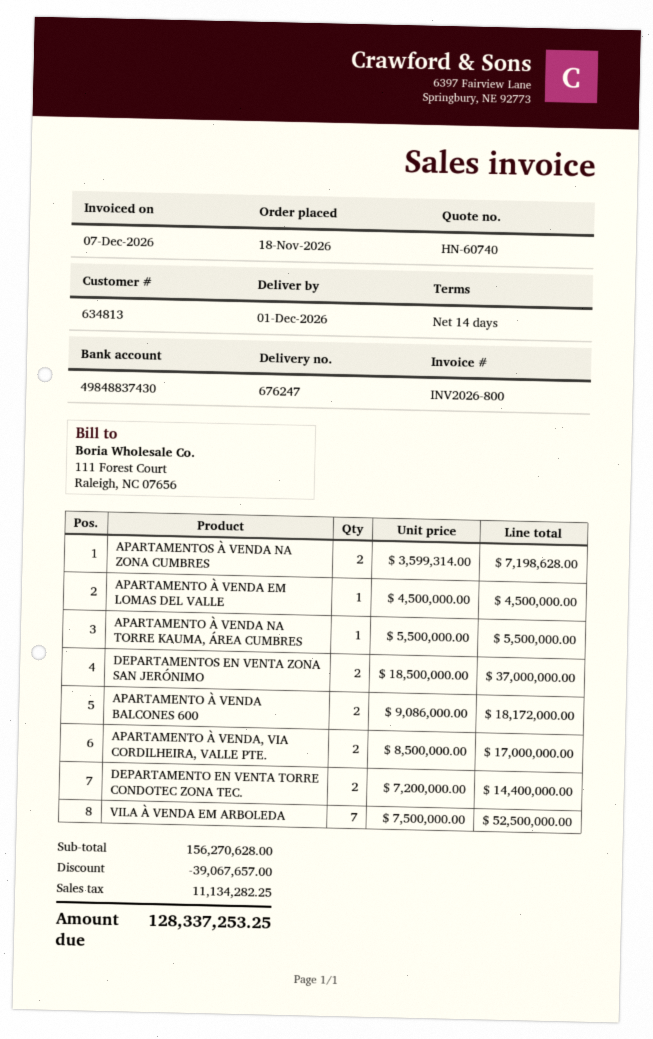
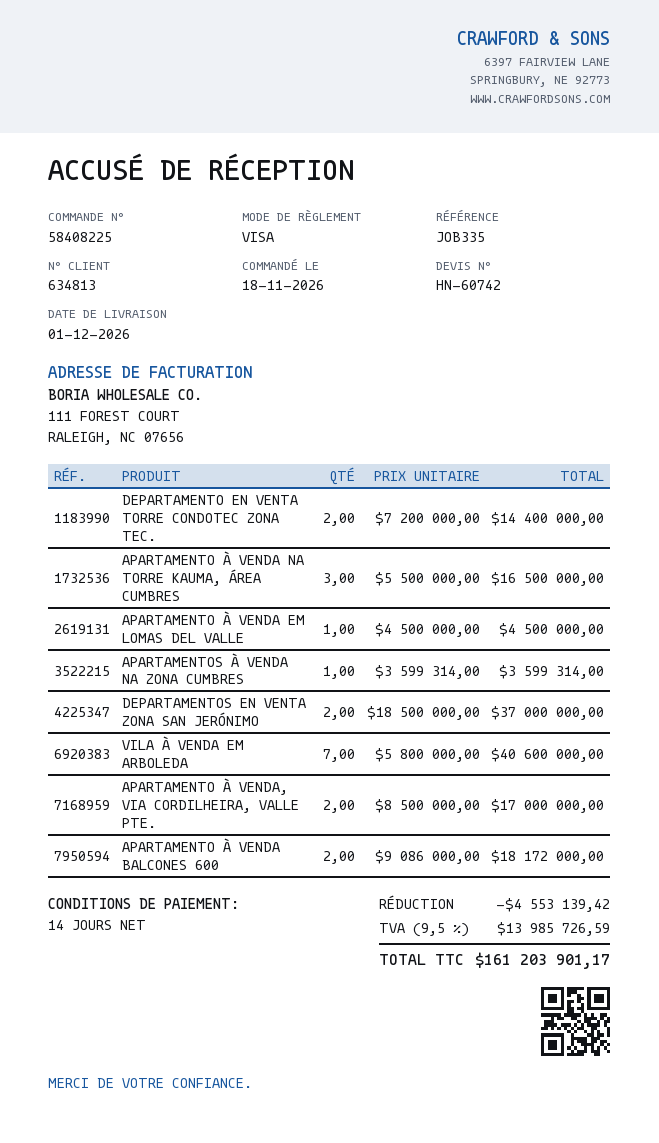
quote number: HN-60740 -> HN-60742
APARTAMENTOS À VENDA NA ZONA CUMBRES: 2 x 3599314.00 = 7198628.00 -> 1 x 3599314.00 = 3599314.00
APARTAMENTO À VENDA NA TORRE KAUMA, ÁREA CUMBRES: 1 x 5500000.00 = 5500000.00 -> 3 x 5500000.00 = 16500000.00
VILA À VENDA EM ARBOLEDA: 7 x 7500000.00 = 52500000.00 -> 7 x 5800000.00 = 40600000.00
discount: 39067657.00 -> 4553139.42
tax: 11134282.25 -> 13985726.59
total: 128337253.25 -> 161203901.17

